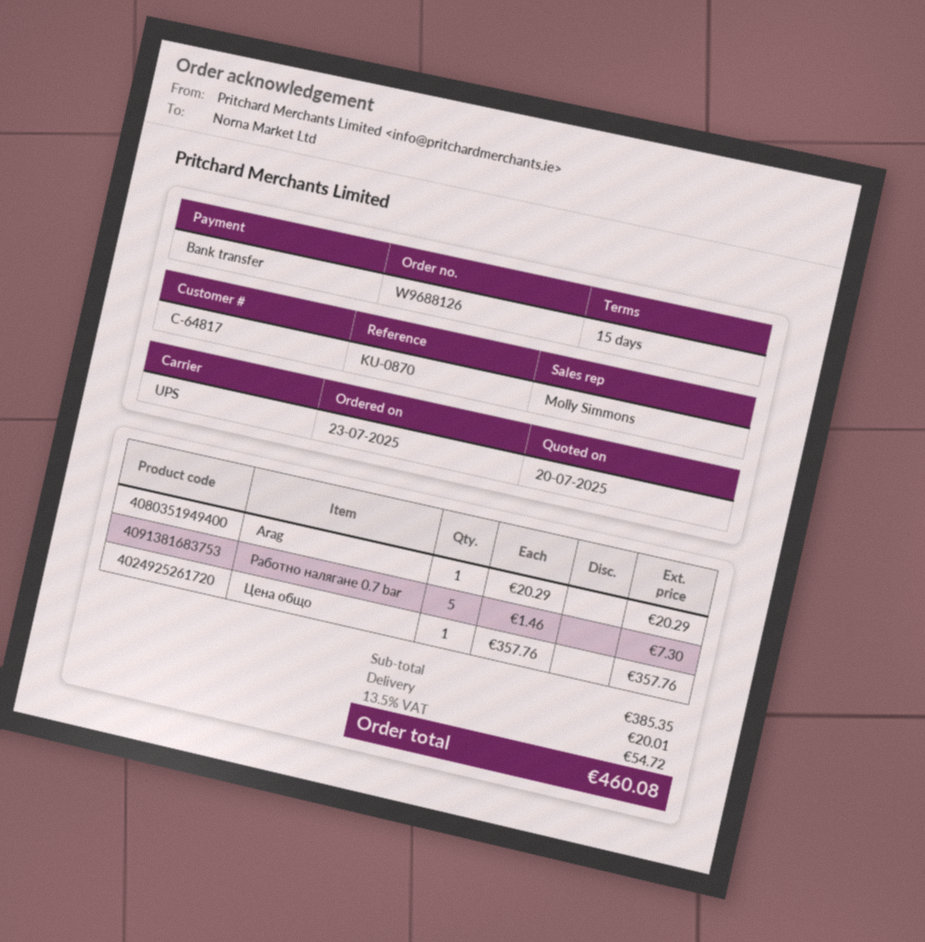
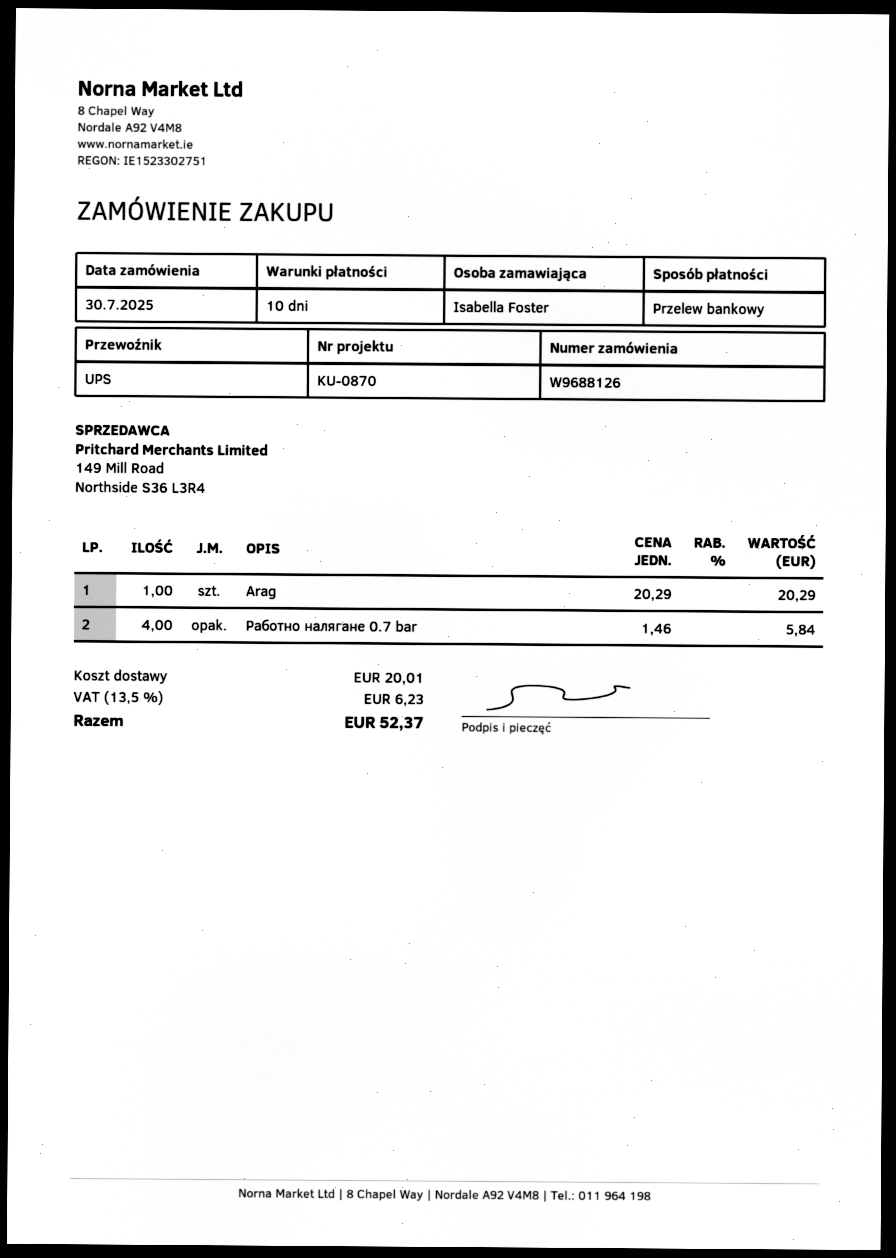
order date: 2025-07-23 -> 2025-07-30
payment terms: 15 days -> 10 days
Работно налягане 0.7 bar: 5 x 1.46 = 7.30 -> 4 x 1.46 = 5.84
Цена общо: 1 x 357.76 = 357.76 -> none
tax: 13.5% = 54.72 -> 13.5% = 6.23
total: 460.08 -> 52.37

